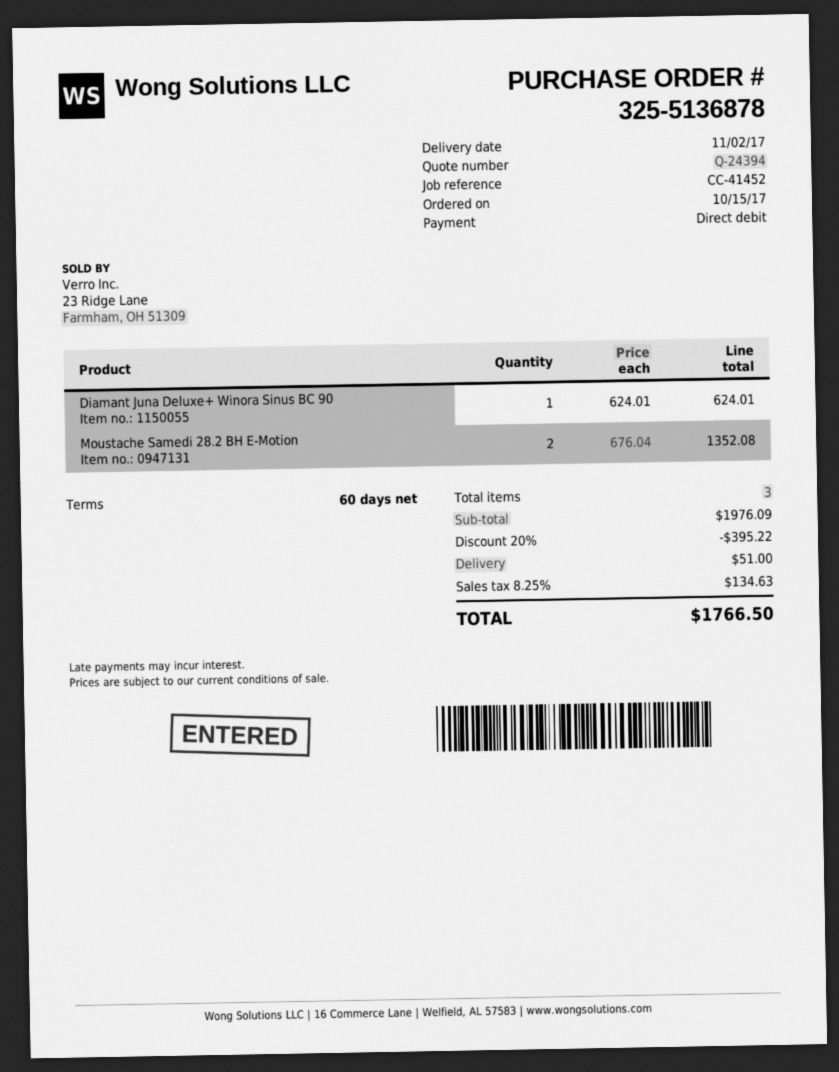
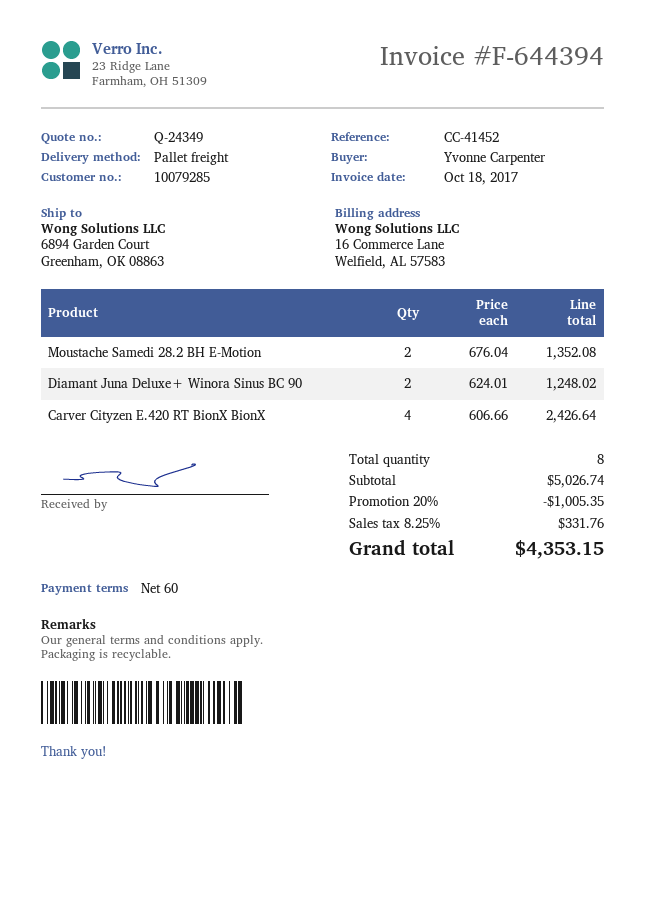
quote number: Q-24394 -> Q-24349
Diamant Juna Deluxe+ Winora Sinus BC 90: 1 x 624.01 = 624.01 -> 2 x 624.01 = 1248.02
Carver Cityzen E.420 RT BionX BionX: none -> 4 x 606.66 = 2426.64
total quantity: 3 -> 8
subtotal: 1976.09 -> 5026.74
discount: 20% = 395.22 -> 20% = 1005.35
shipping: 51.00 -> none
tax: 8.25% = 134.63 -> 8.25% = 331.76
total: 1766.50 -> 4353.15

